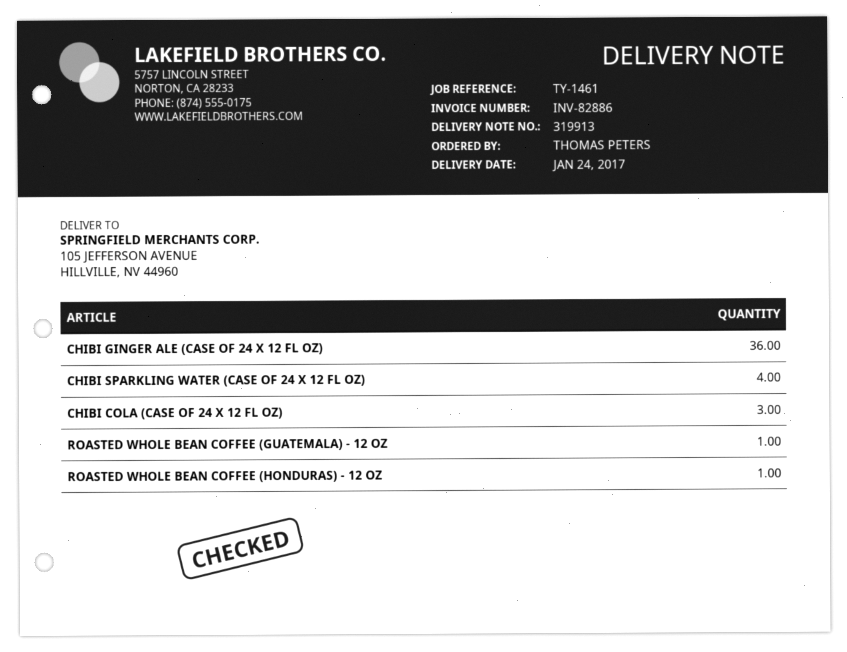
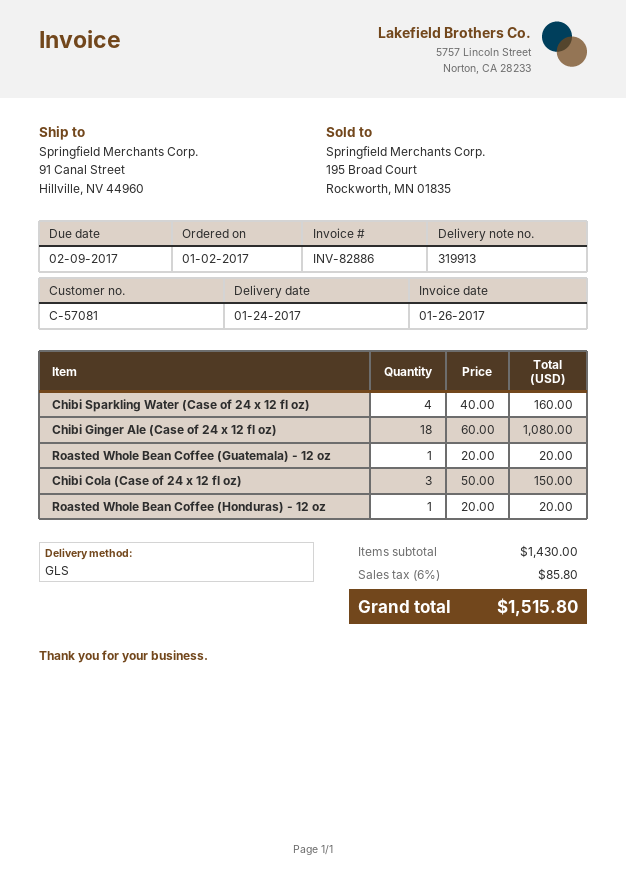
ship to: 105 JEFFERSON AVENUE, HILLVILLE, NV 44960 -> 91 Canal Street, Hillville, NV 44960
CHIBI GINGER ALE (CASE OF 24 X 12 FL OZ): 36 -> 18

